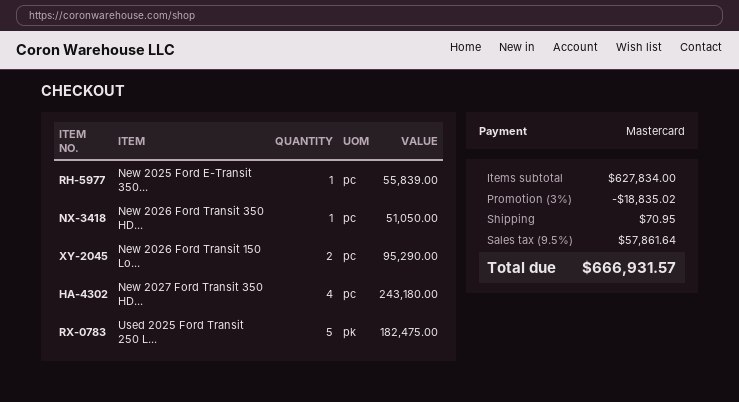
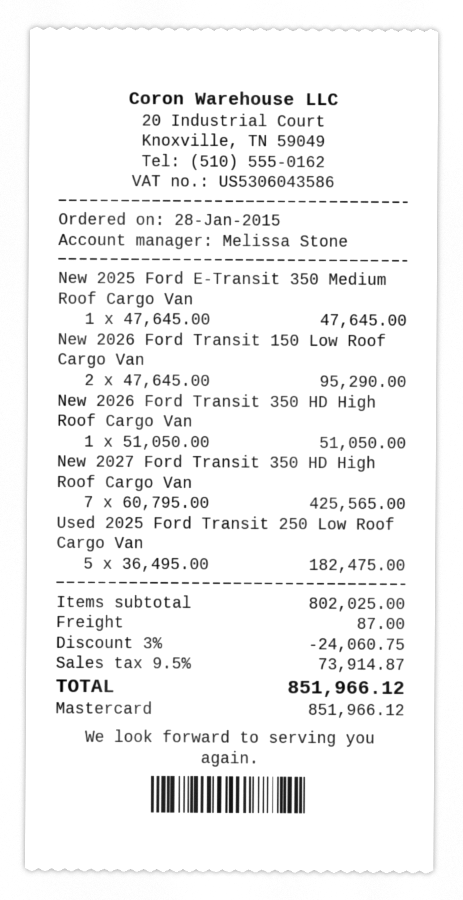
New 2025 Ford E-Transit 350...: 1 for 55839.00 -> 1 for 47645.00
New 2027 Ford Transit 350 HD...: 4 for 243180.00 -> 7 for 425565.00
subtotal: 627834.00 -> 802025.00
discount: 3% = 18835.02 -> 3% = 24060.75
shipping: 70.95 -> 87.00
tax: 9.5% = 57861.64 -> 9.5% = 73914.87
total: 666931.57 -> 851966.12

